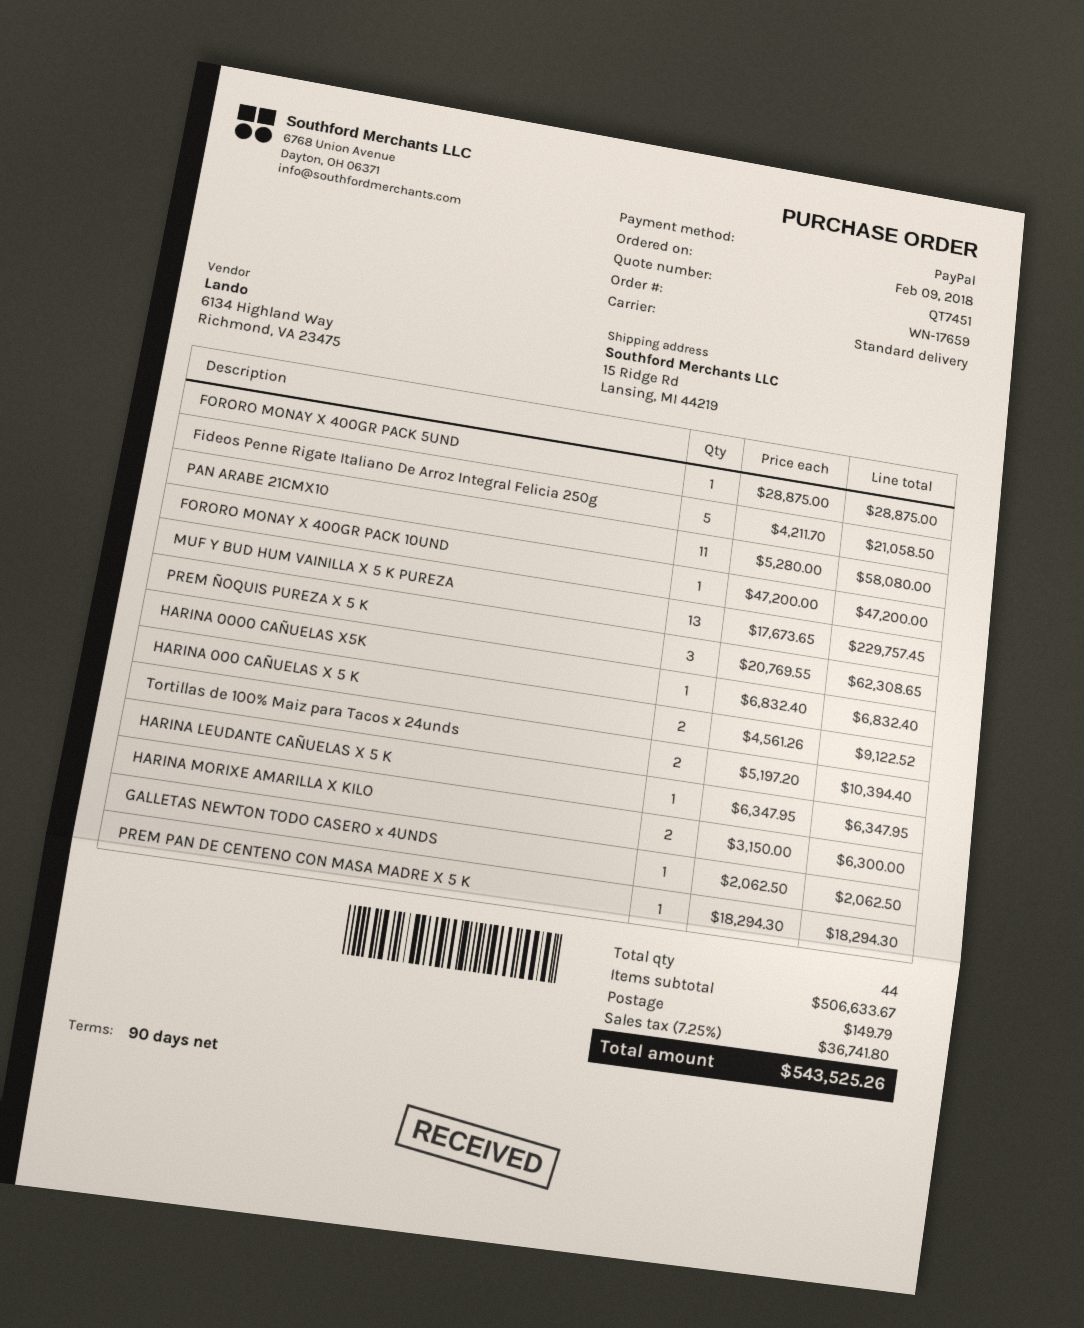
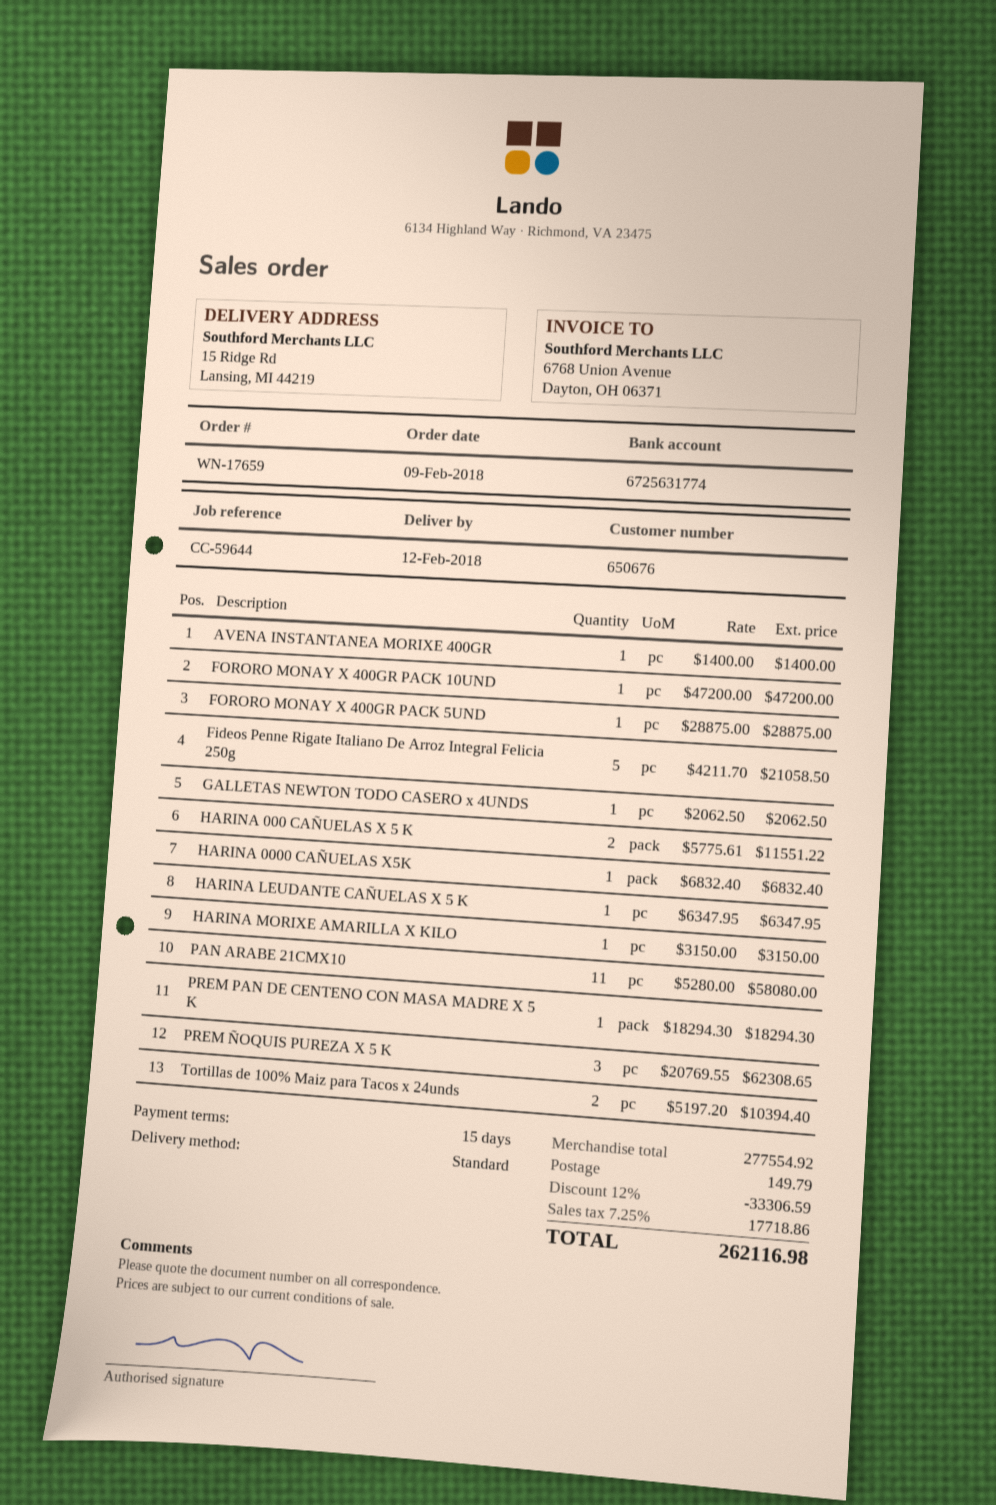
payment terms: 90 days -> 15 days
MUF Y BUD HUM VAINILLA X 5 K PUREZA: 13 x 17673.65 = 229757.45 -> none
HARINA 000 CAÑUELAS X 5 K: 2 x 4561.26 = 9122.52 -> 2 x 5775.61 = 11551.22
HARINA MORIXE AMARILLA X KILO: 2 x 3150.00 = 6300.00 -> 1 x 3150.00 = 3150.00
AVENA INSTANTANEA MORIXE 400GR: none -> 1 x 1400.00 = 1400.00
subtotal: 506633.67 -> 277554.92
discount: none -> 12% = 33306.59
tax: 7.25% = 36741.80 -> 7.25% = 17718.86
total: 543525.26 -> 262116.98

